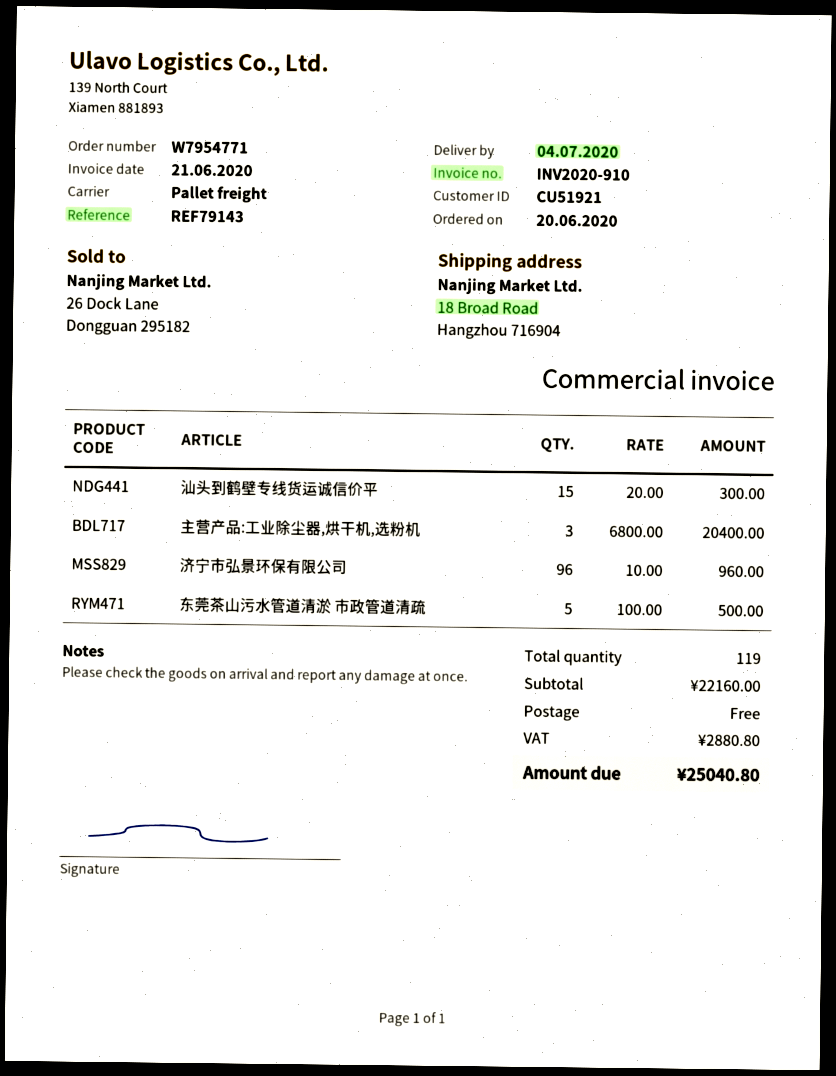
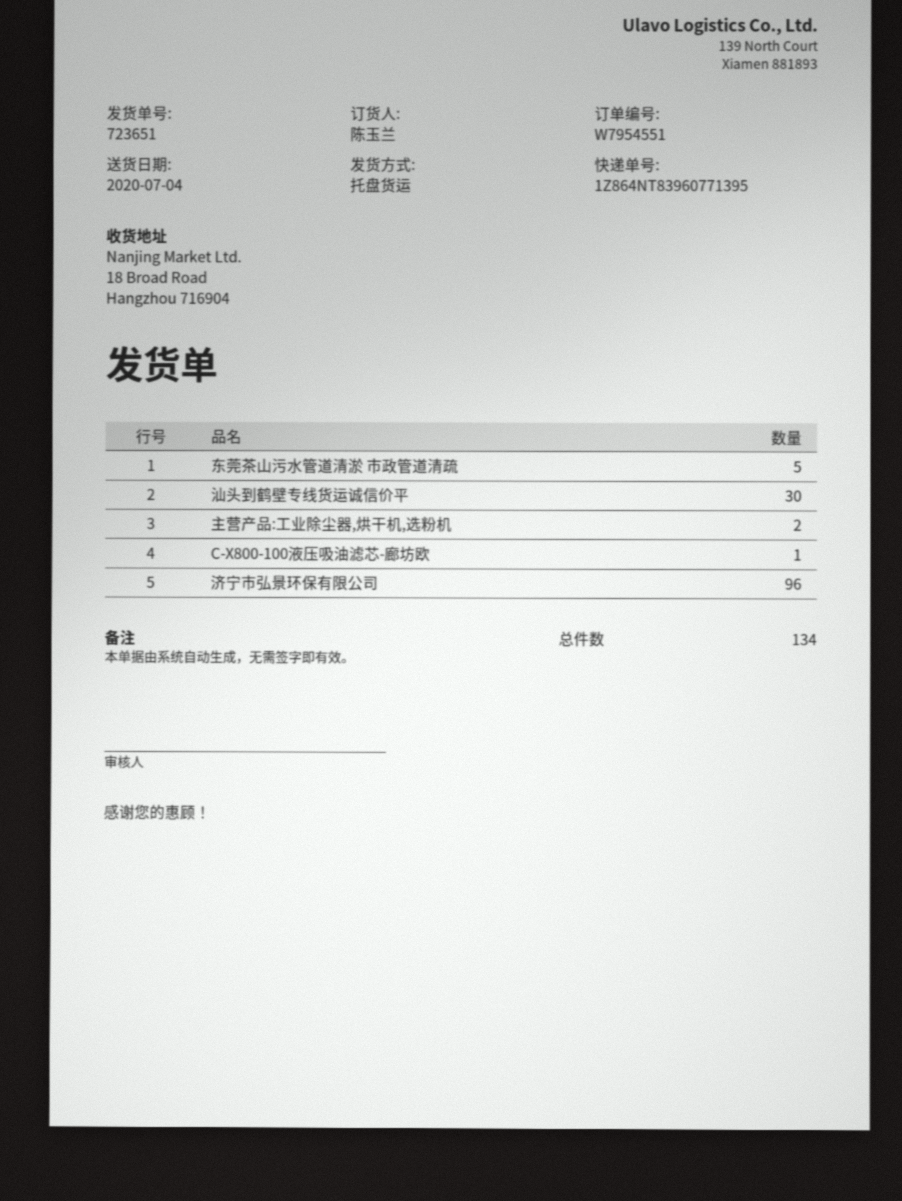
order number: W7954771 -> W7954551
汕头到鹤壁专线货运诚信价平: 15 -> 30
主营产品:工业除尘器,烘干机,选粉机: 3 -> 2
C-X800-100液压吸油滤芯-廊坊欧: none -> 1
total quantity: 119 -> 134

